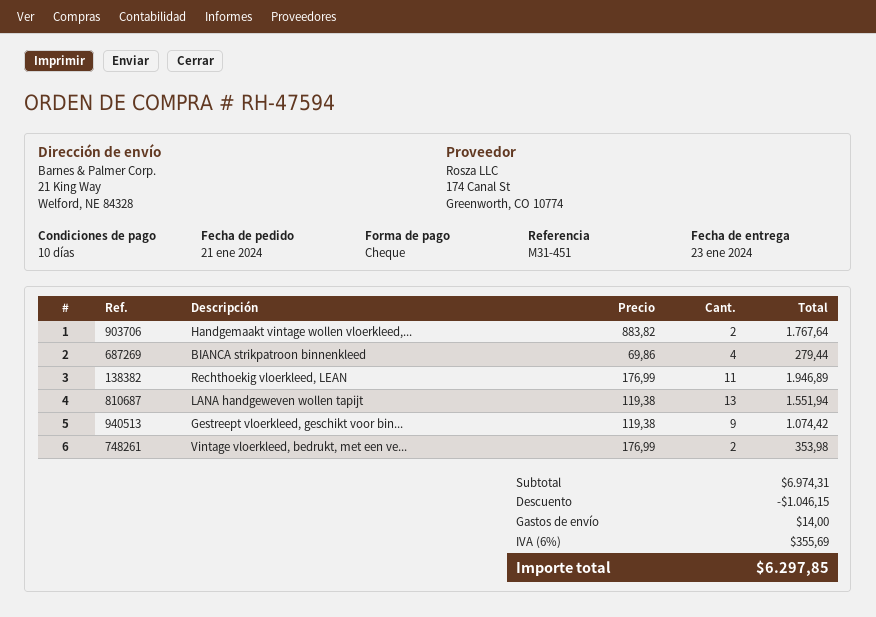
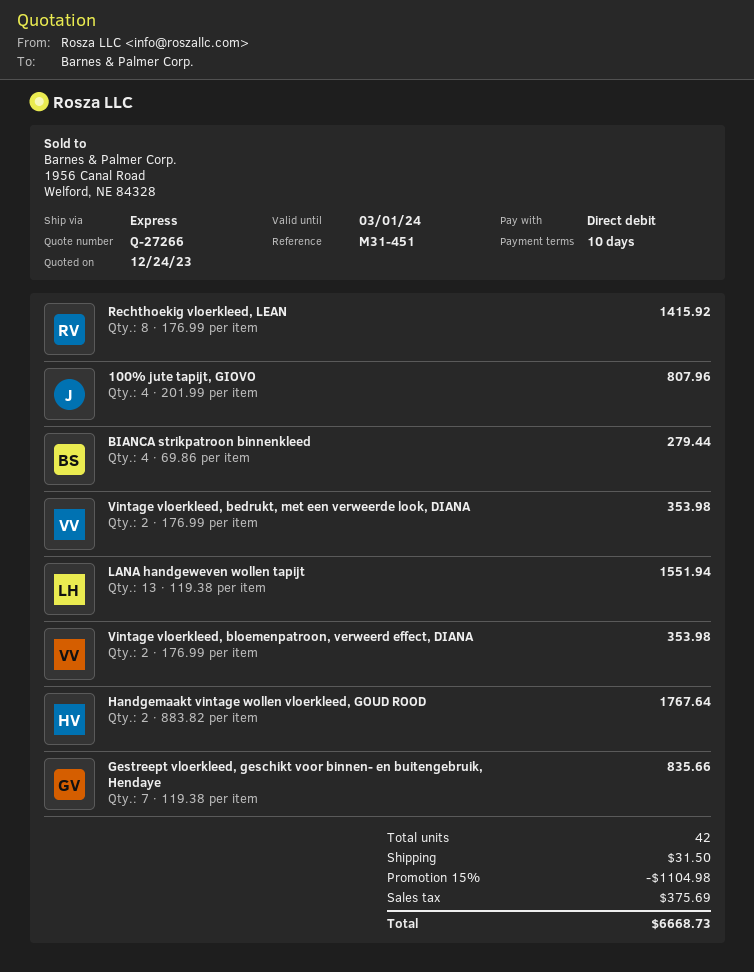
payment method: cheque -> direct debit
Rechthoekig vloerkleed, LEAN: 11 x 176.99 = 1946.89 -> 8 x 176.99 = 1415.92
Gestreept vloerkleed, geschikt voor bin...: 9 x 119.38 = 1074.42 -> 7 x 119.38 = 835.66
100% jute tapijt, GIOVO: none -> 4 x 201.99 = 807.96
Vintage vloerkleed, bloemenpatroon, verweerd effect, DIANA: none -> 2 x 176.99 = 353.98
discount: 1046.15 -> 1104.98
shipping: 14.00 -> 31.50
tax: 355.69 -> 375.69
total: 6297.85 -> 6668.73

